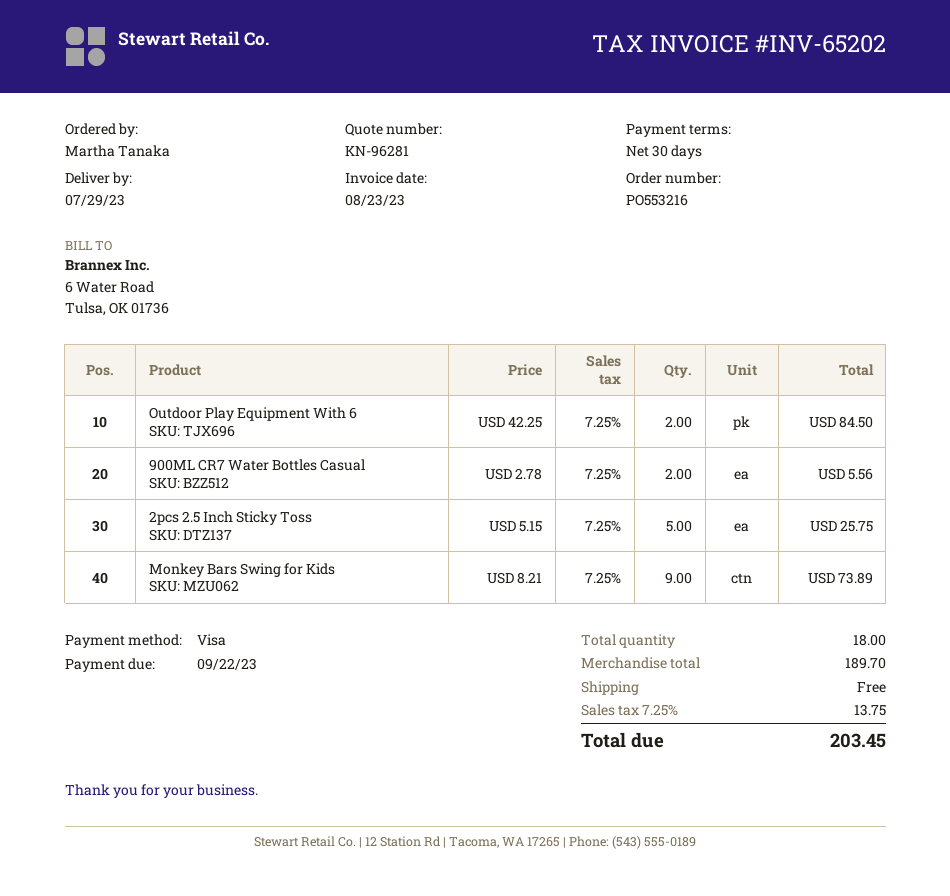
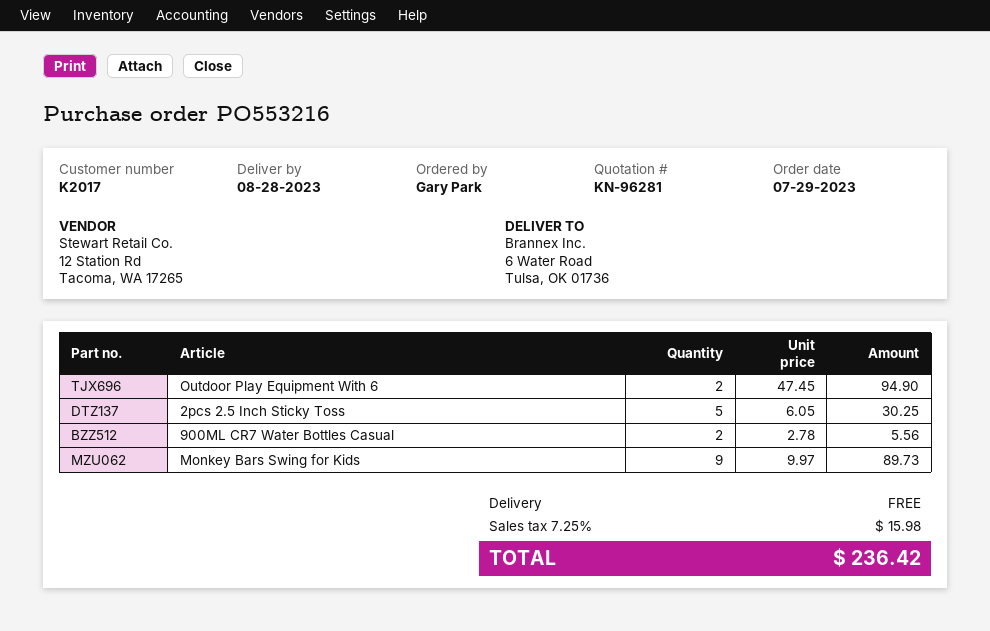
delivery date: 2023-07-29 -> 2023-08-28
ordered by: Martha Tanaka -> Gary Park
Outdoor Play Equipment With 6: 2 x 42.25 = 84.50 -> 2 x 47.45 = 94.90
2pcs 2.5 Inch Sticky Toss: 5 x 5.15 = 25.75 -> 5 x 6.05 = 30.25
Monkey Bars Swing for Kids: 9 x 8.21 = 73.89 -> 9 x 9.97 = 89.73
tax: 7.25% = 13.75 -> 7.25% = 15.98
total: 203.45 -> 236.42

